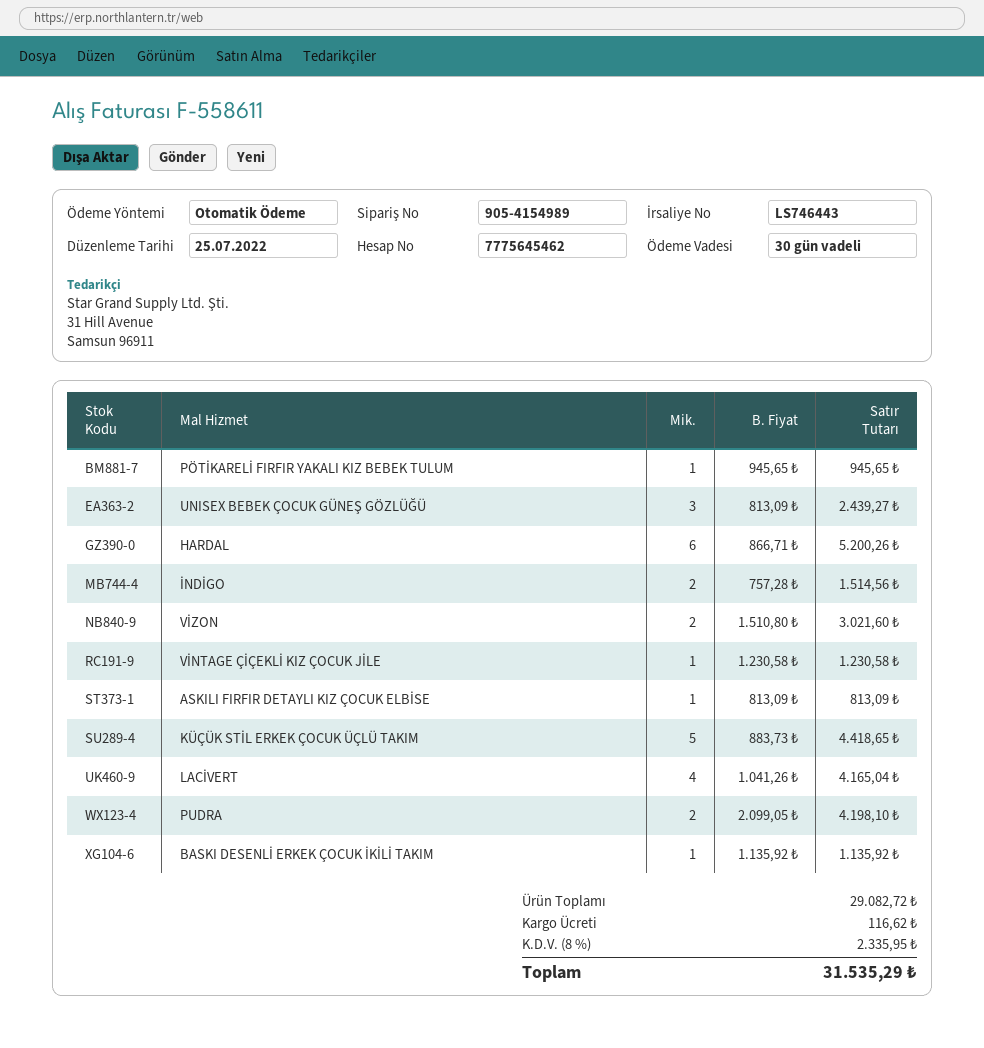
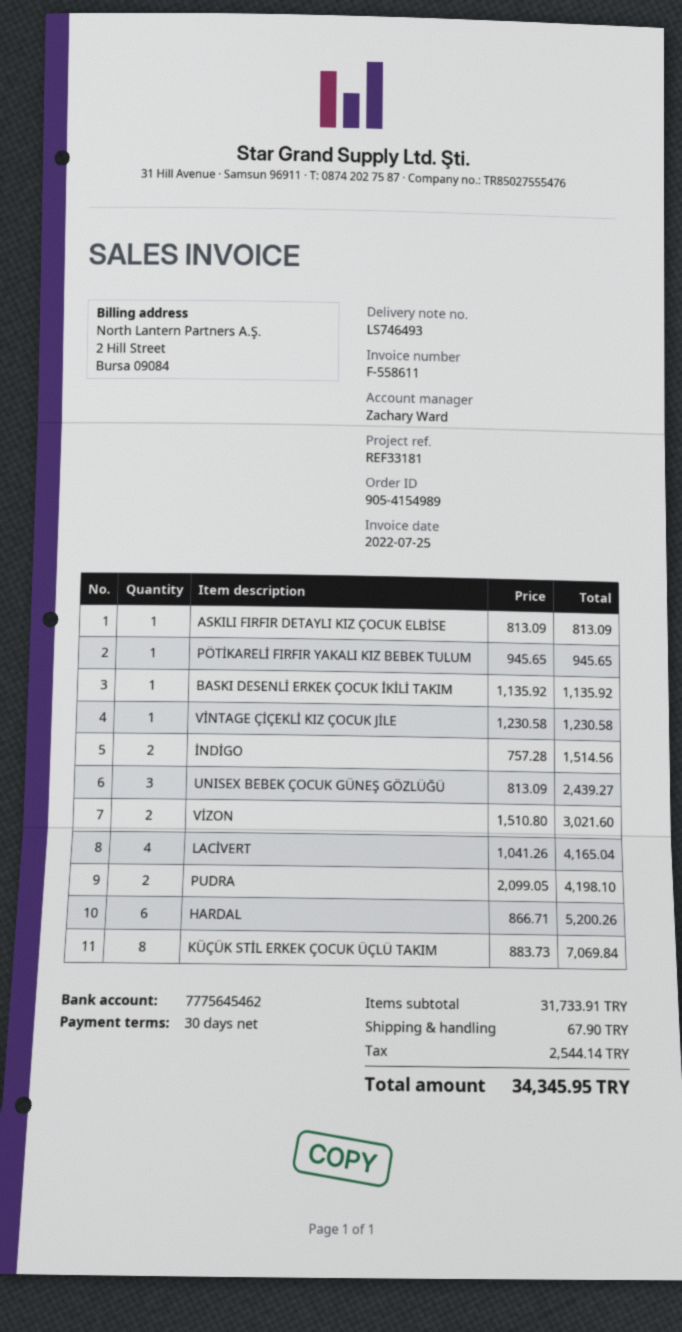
delivery note number: LS746443 -> LS746493
KÜÇÜK STİL ERKEK ÇOCUK ÜÇLÜ TAKIM: 5 x 883.73 = 4418.65 -> 8 x 883.73 = 7069.84
subtotal: 29082.72 -> 31733.91
shipping: 116.62 -> 67.90
tax: 2335.95 -> 2544.14
total: 31535.29 -> 34345.95

